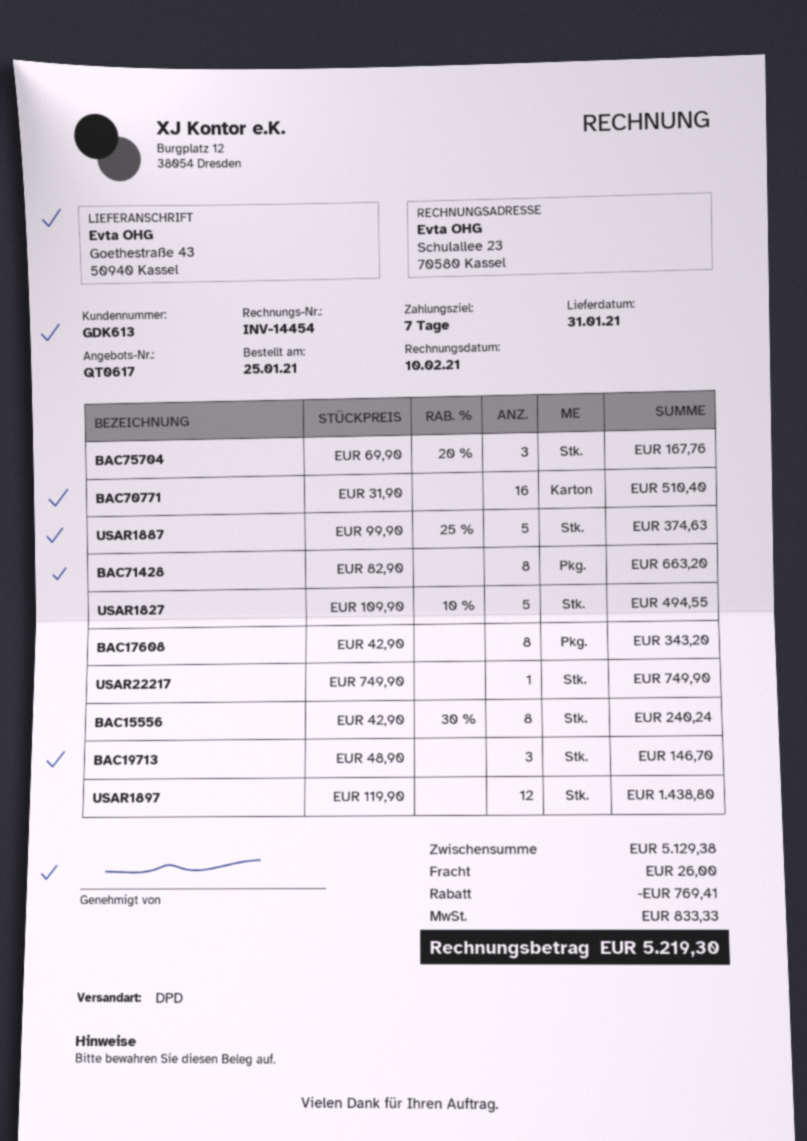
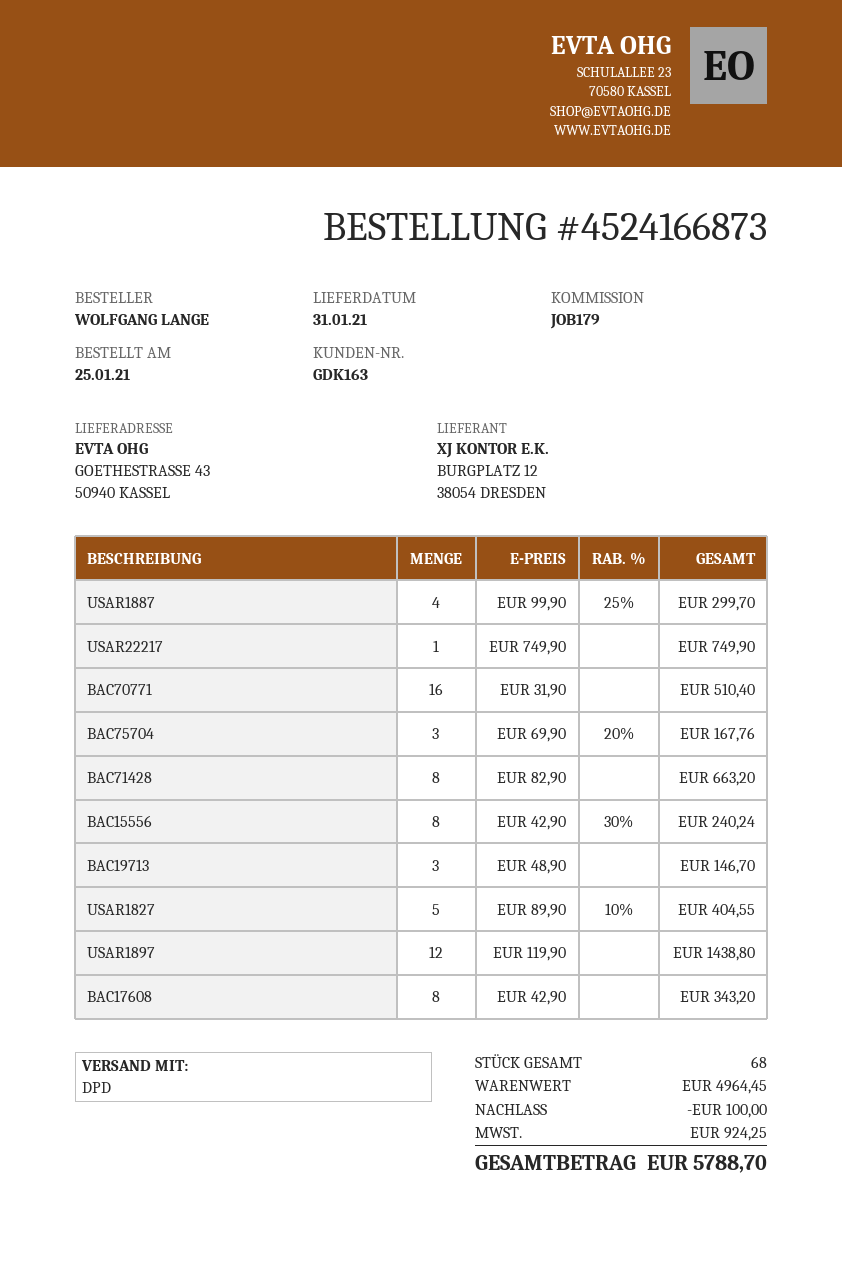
customer number: GDK613 -> GDK163
USAR1887: 5 x 99.90 - 25% = 374.63 -> 4 x 99.90 - 25% = 299.70
USAR1827: 5 x 109.90 - 10% = 494.55 -> 5 x 89.90 - 10% = 404.55
subtotal: 5129.38 -> 4964.45
discount: 769.41 -> 100.00
shipping: 26.00 -> none
tax: 833.33 -> 924.25
total: 5219.30 -> 5788.70

